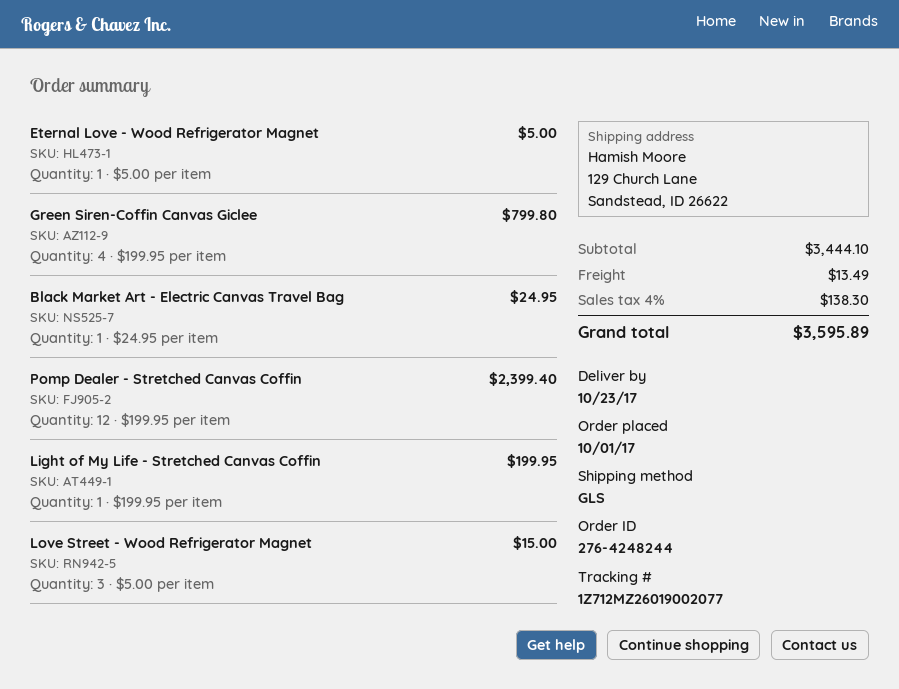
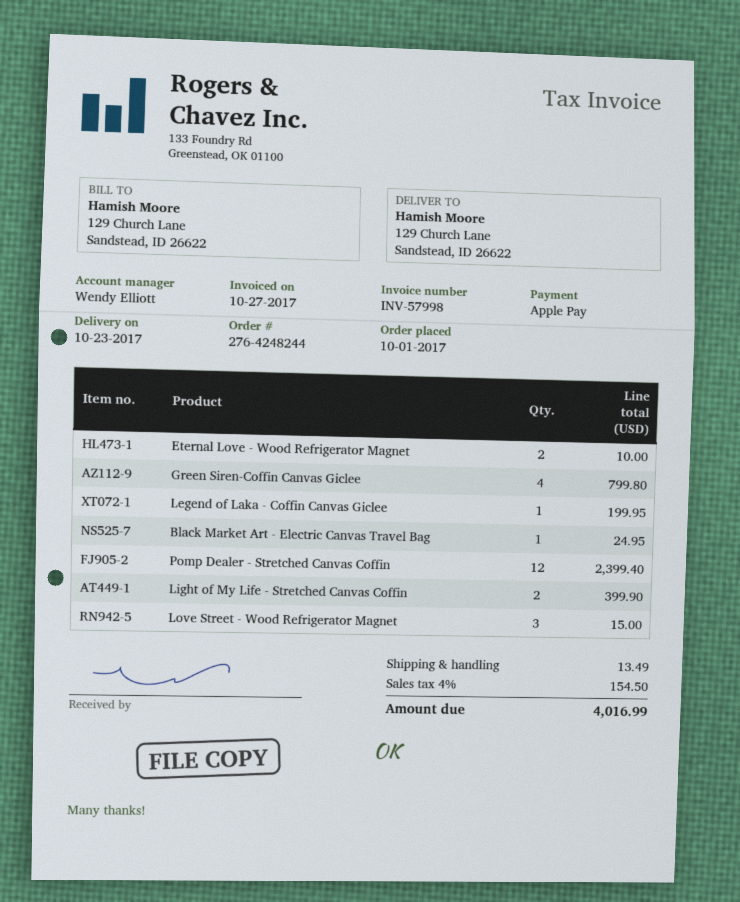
Eternal Love - Wood Refrigerator Magnet: 1 for 5.00 -> 2 for 10.00
Light of My Life - Stretched Canvas Coffin: 1 for 199.95 -> 2 for 399.90
Legend of Laka - Coffin Canvas Giclee: none -> 1 for 199.95
tax: 4% = 138.30 -> 4% = 154.50
total: 3595.89 -> 4016.99

